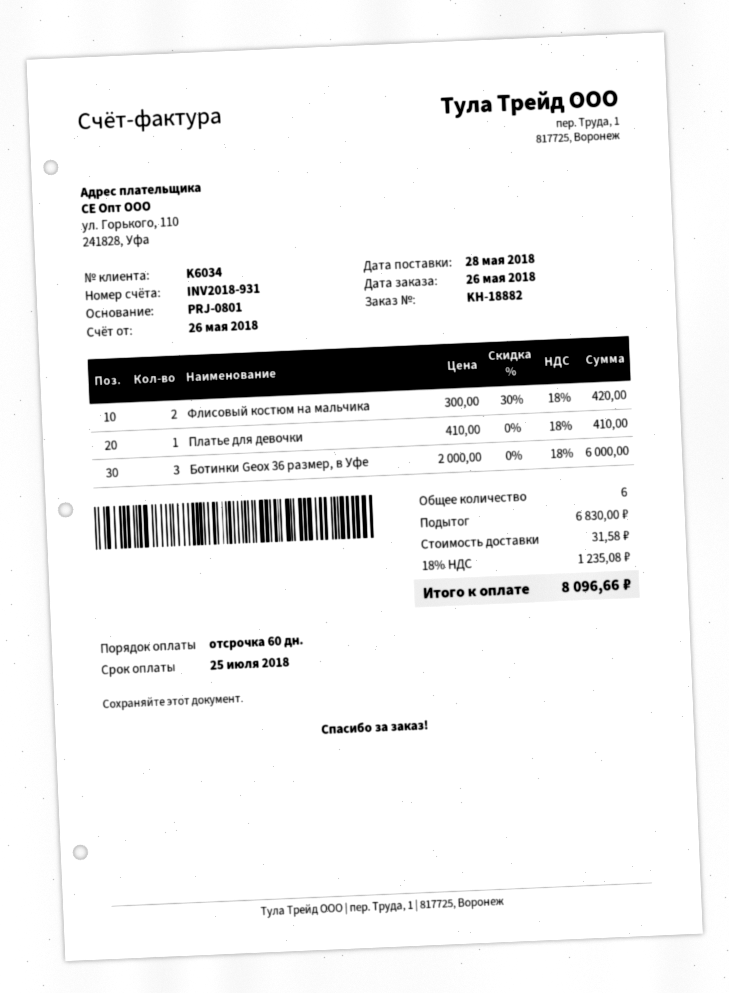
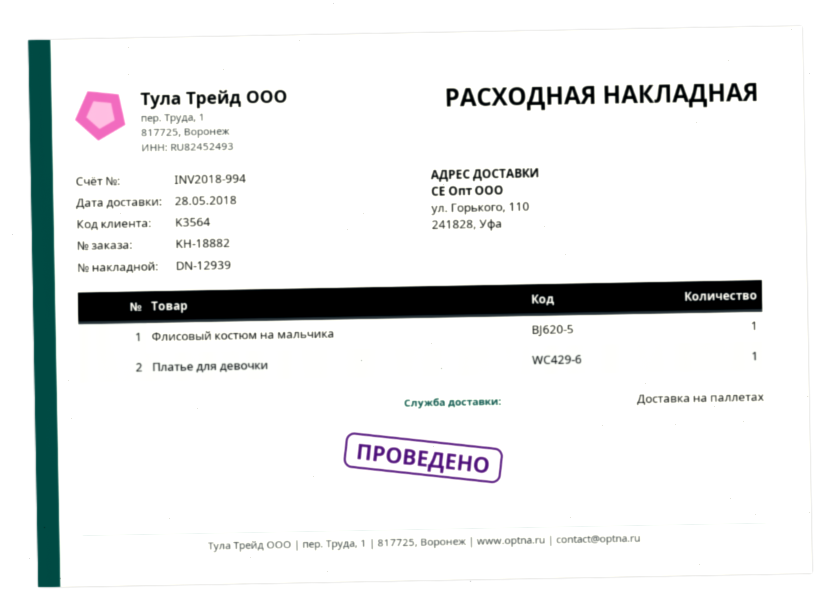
invoice number: INV2018-931 -> INV2018-994
customer number: K6034 -> K3564
Флисовый костюм на мальчика: 2 -> 1
Ботинки Geox 36 размер, в Уфе: 3 -> none

